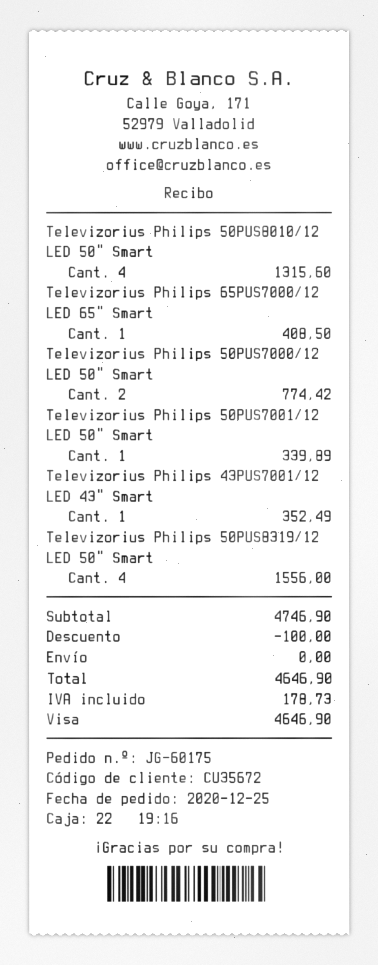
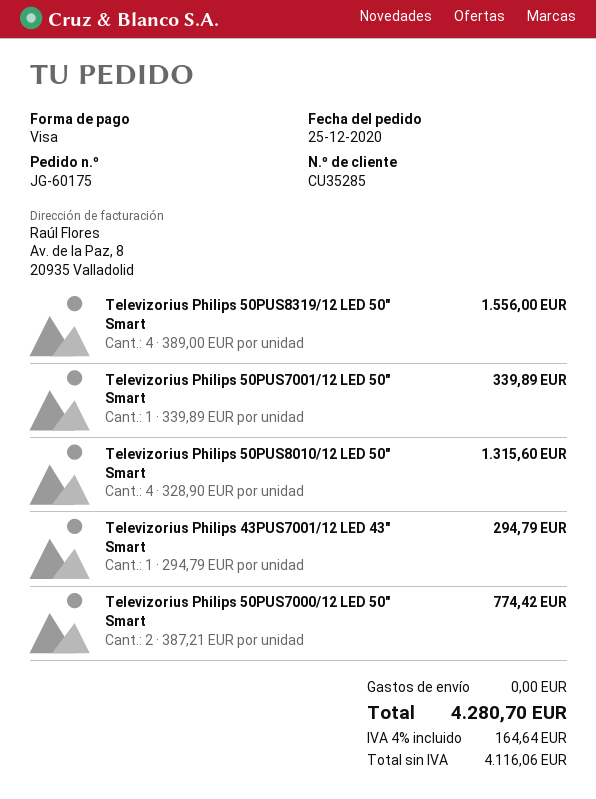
customer number: CU35672 -> CU35285
Televizorius Philips 65PUS7000/12 LED 65" Smart: 1 for 408.50 -> none
Televizorius Philips 43PUS7001/12 LED 43" Smart: 1 for 352.49 -> 1 for 294.79
discount: 100.00 -> none
tax: 178.73 -> 164.64
total: 4646.90 -> 4280.70

